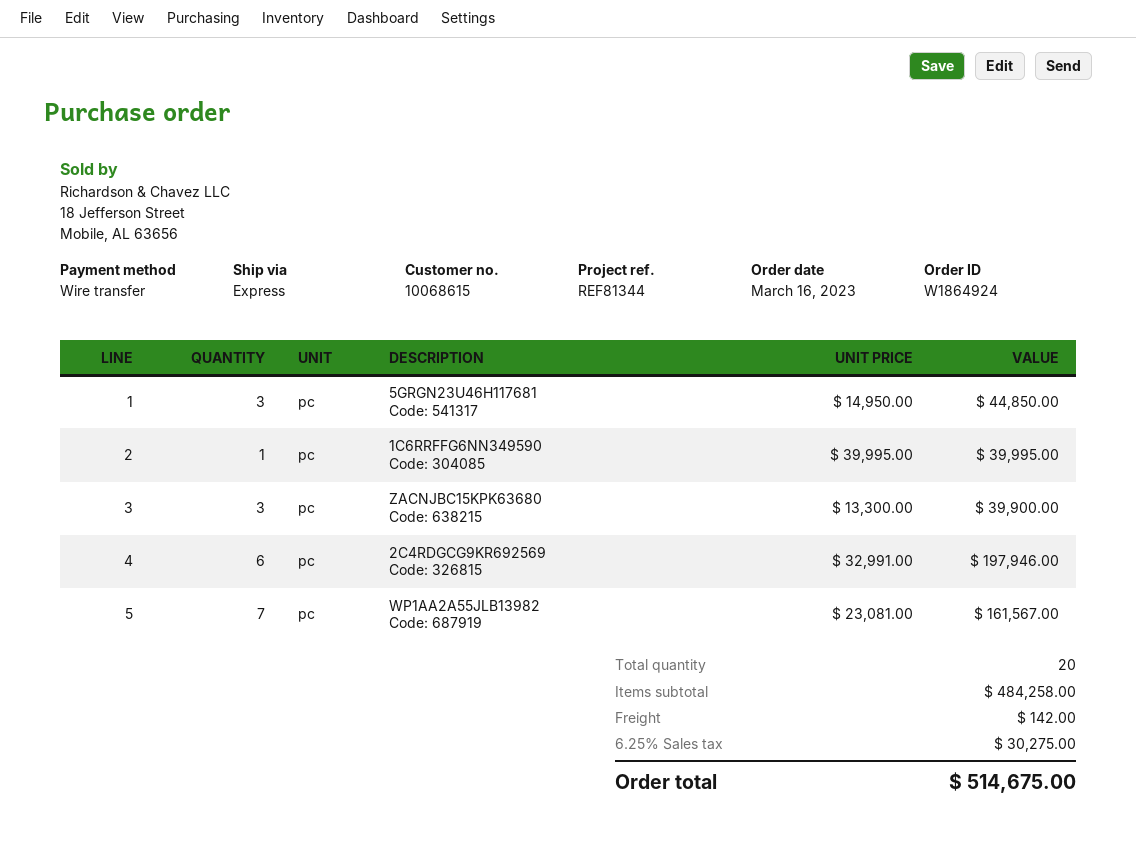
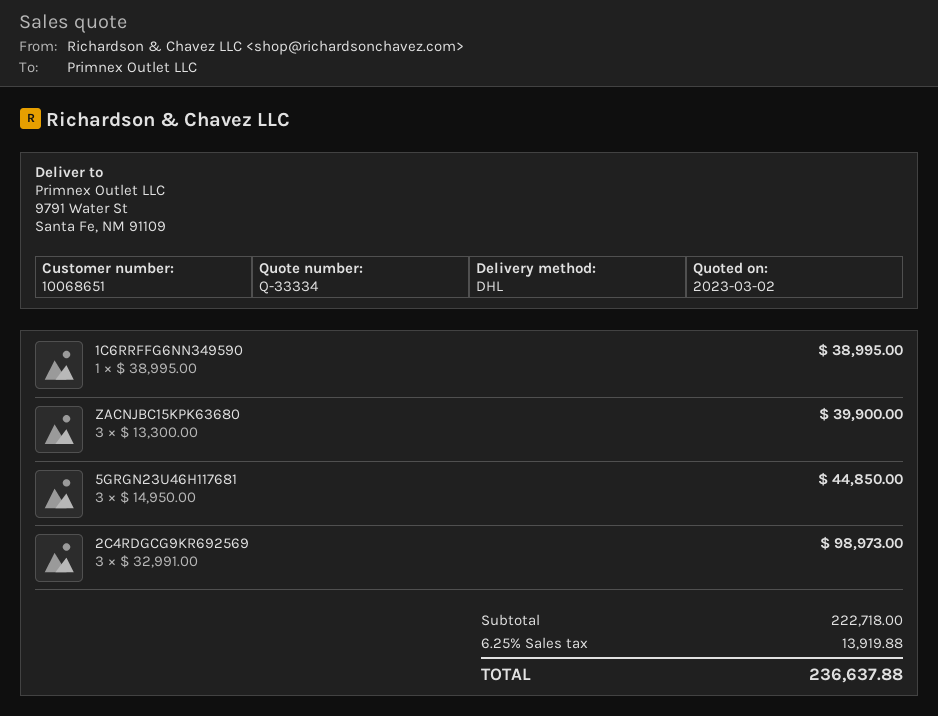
customer number: 10068615 -> 10068651
shipping method: express -> DHL
1C6RRFFG6NN349590: 1 x 39995.00 = 39995.00 -> 1 x 38995.00 = 38995.00
2C4RDGCG9KR692569: 6 x 32991.00 = 197946.00 -> 3 x 32991.00 = 98973.00
WP1AA2A55JLB13982: 7 x 23081.00 = 161567.00 -> none
subtotal: 484258.00 -> 222718.00
shipping: 142.00 -> none
tax: 6.25% = 30275.00 -> 6.25% = 13919.88
total: 514675.00 -> 236637.88

